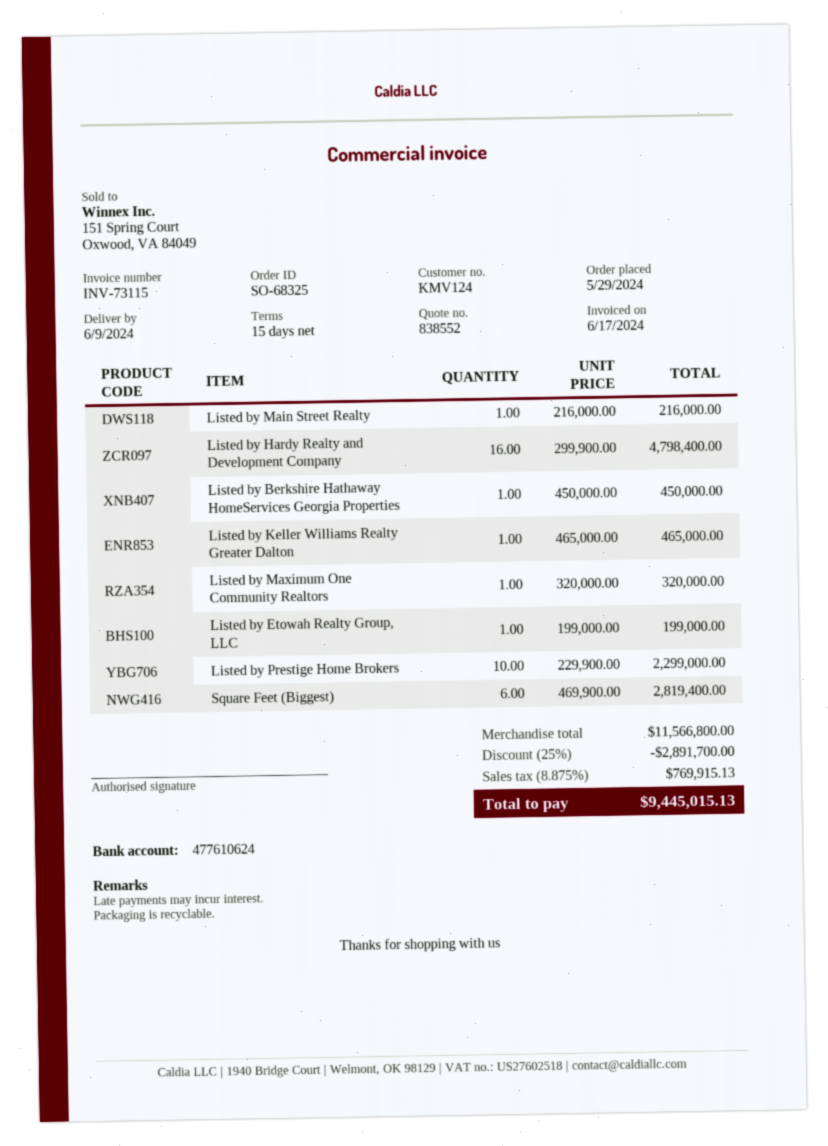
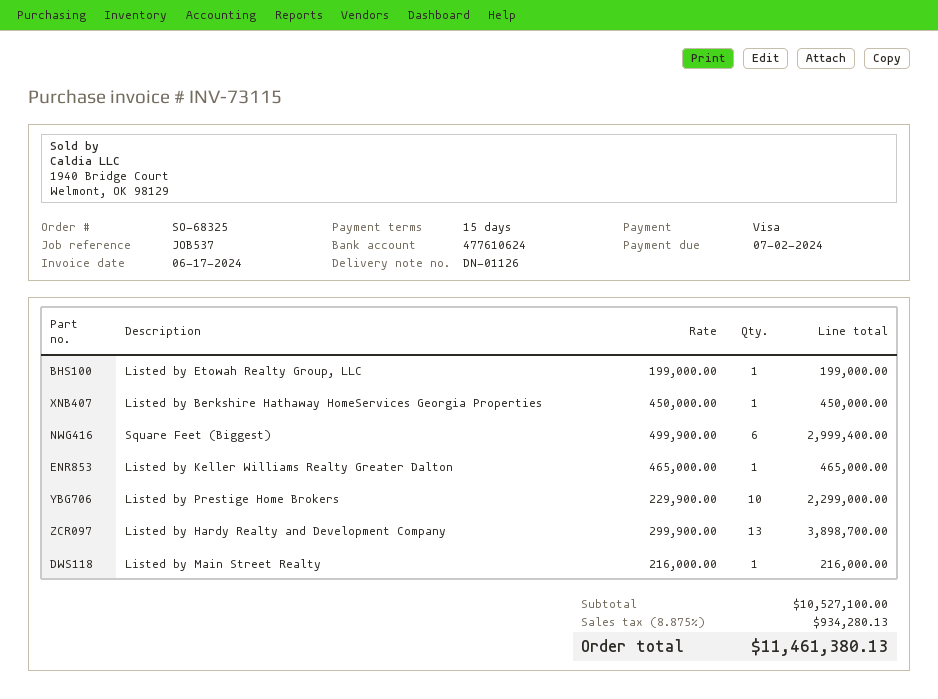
Listed by Hardy Realty and Development Company: 16 x 299900.00 = 4798400.00 -> 13 x 299900.00 = 3898700.00
Listed by Maximum One Community Realtors: 1 x 320000.00 = 320000.00 -> none
Square Feet (Biggest): 6 x 469900.00 = 2819400.00 -> 6 x 499900.00 = 2999400.00
subtotal: 11566800.00 -> 10527100.00
discount: 25% = 2891700.00 -> none
tax: 8.875% = 769915.13 -> 8.875% = 934280.13
total: 9445015.13 -> 11461380.13

